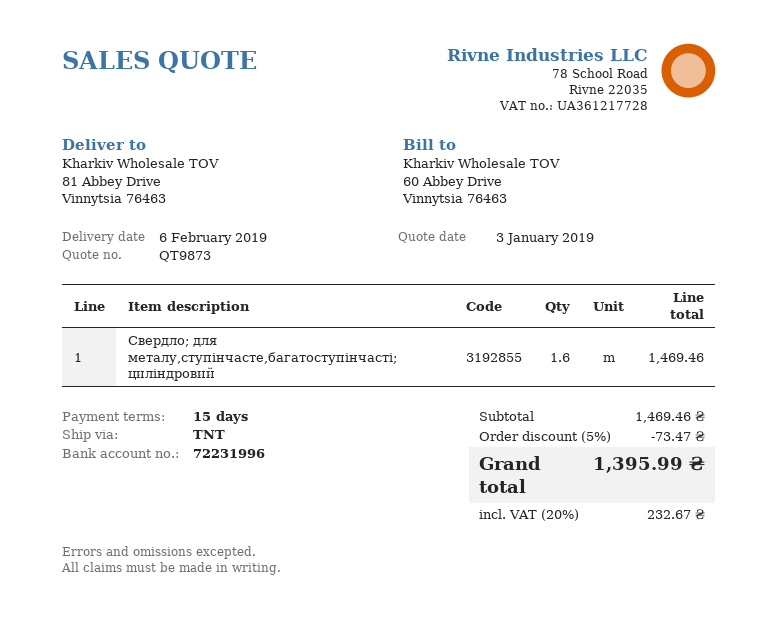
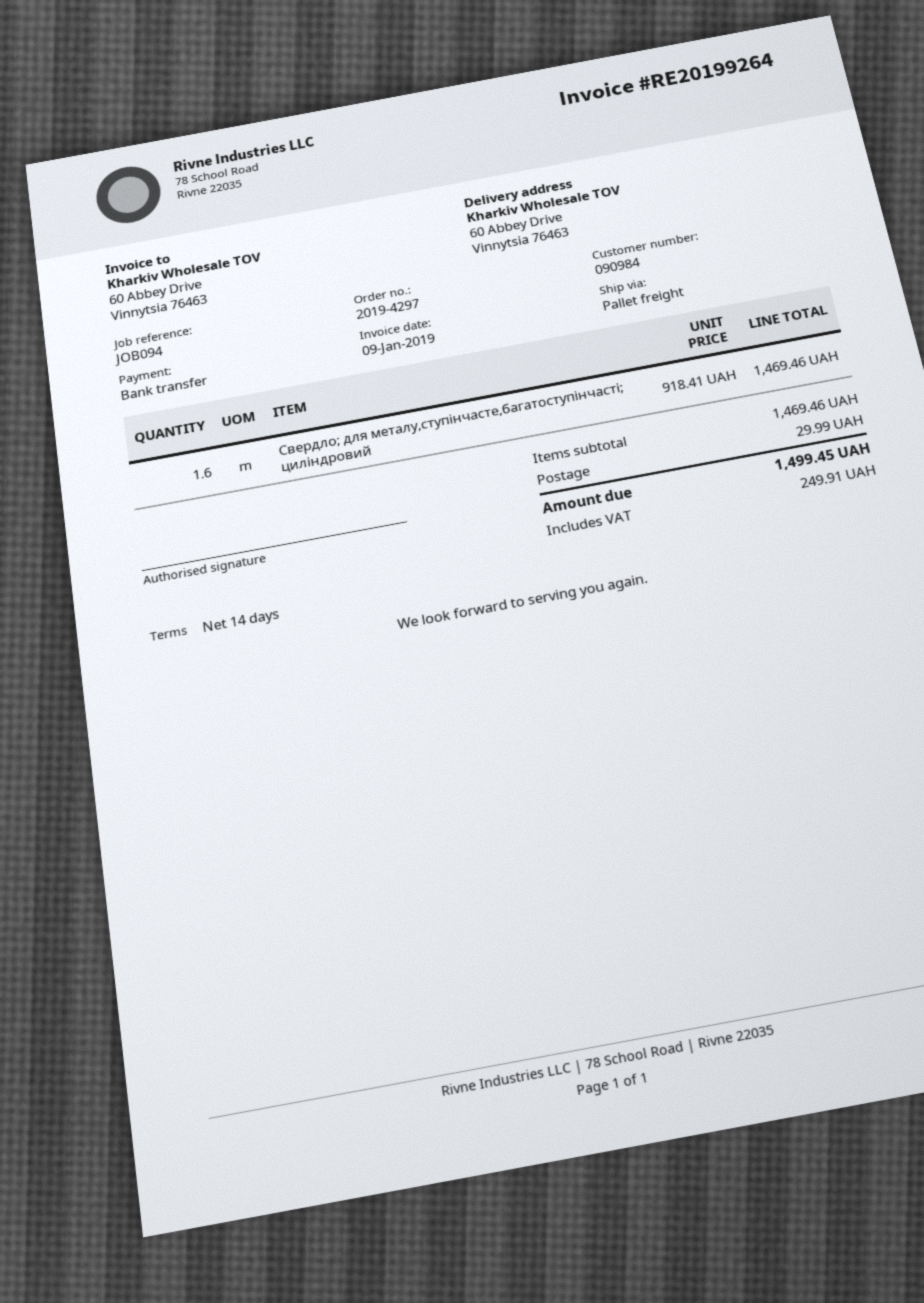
payment terms: 15 days -> 14 days
shipping method: TNT -> pallet freight
ship to: 81 Abbey Drive, Vinnytsia 76463 -> 60 Abbey Drive, Vinnytsia 76463
discount: 5% = 73.47 -> none
shipping: none -> 29.99
tax: 232.67 -> 249.91
total: 1395.99 -> 1499.45

